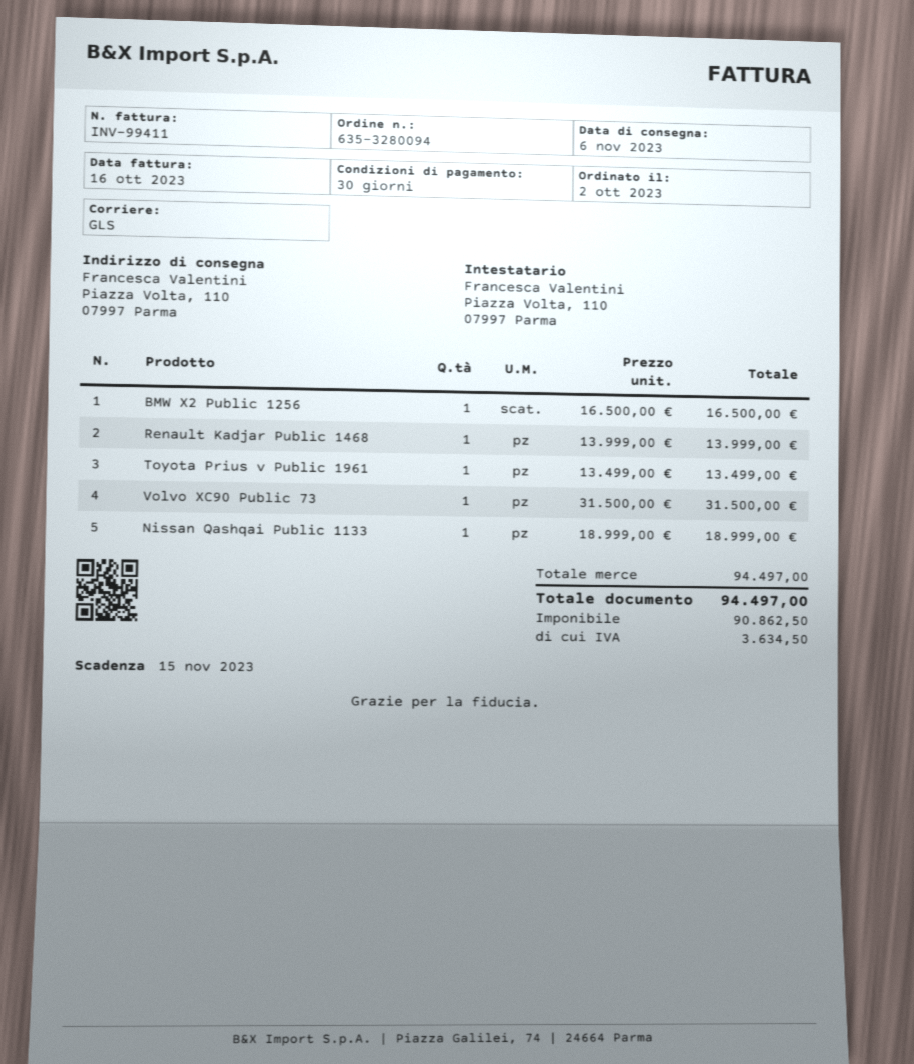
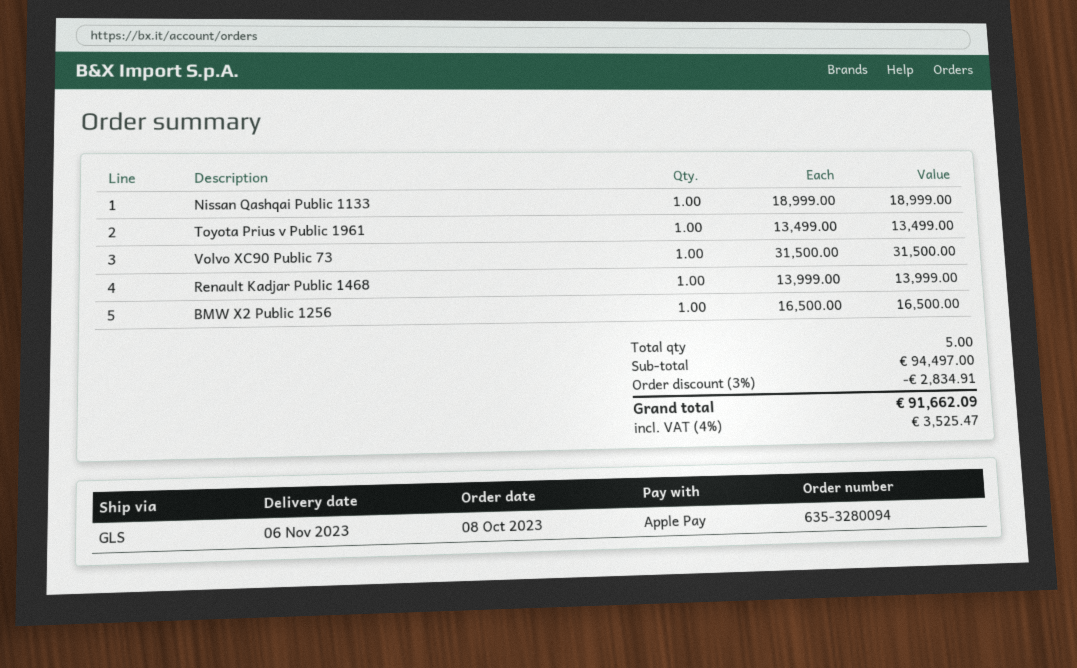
order date: 2023-10-02 -> 2023-10-08
discount: none -> 3% = 2834.91
tax: 3634.50 -> 3525.47
total: 94497.00 -> 91662.09

